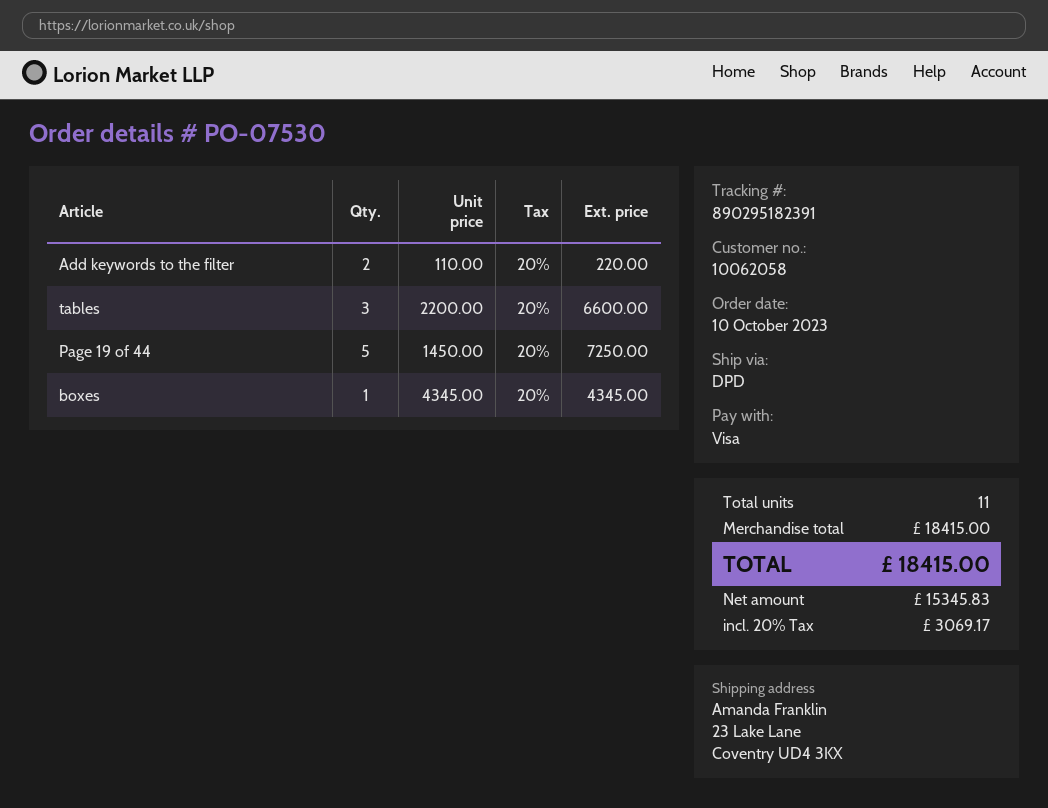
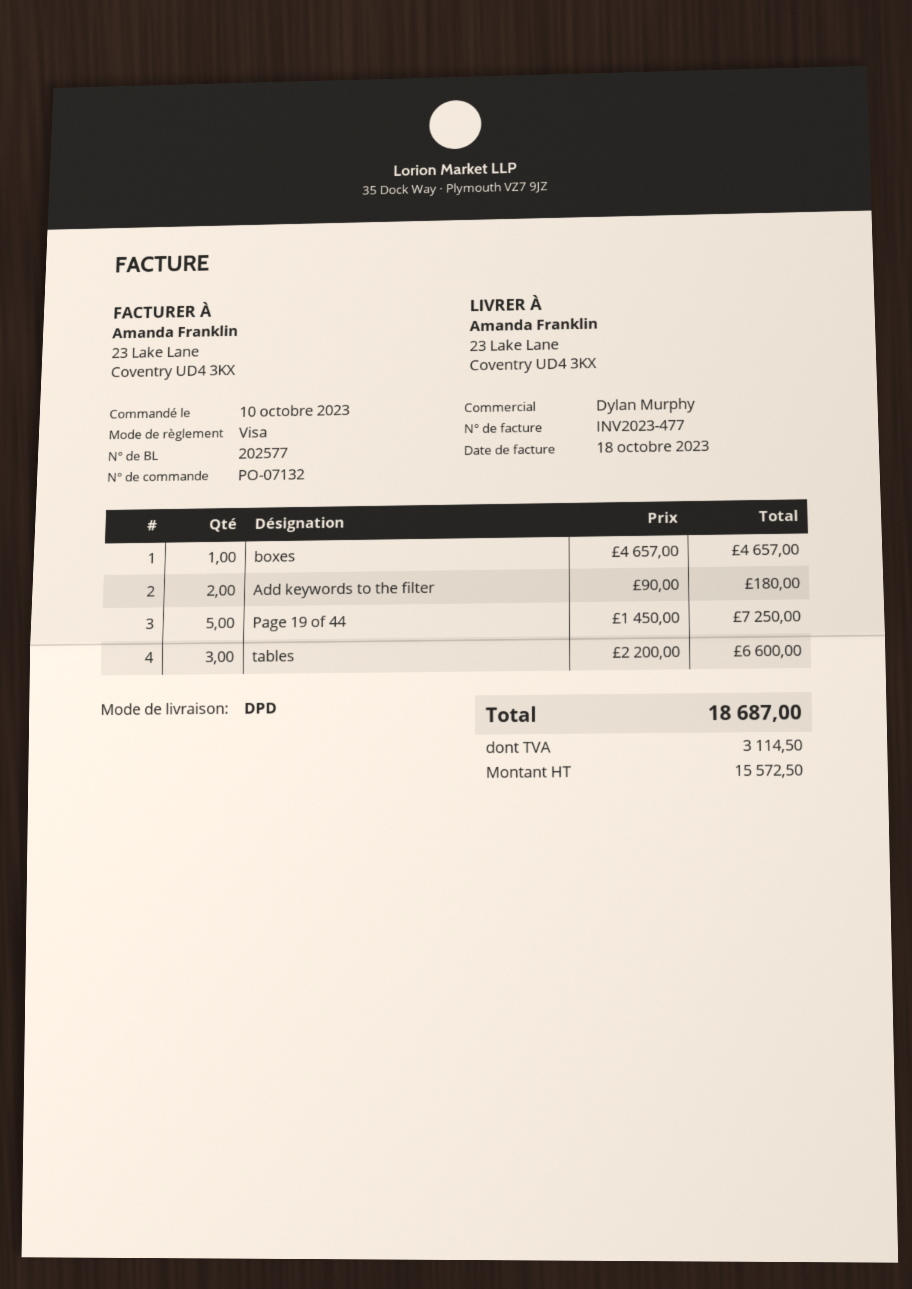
order number: PO-07530 -> PO-07132
Add keywords to the filter: 2 x 110.00 = 220.00 -> 2 x 90.00 = 180.00
boxes: 1 x 4345.00 = 4345.00 -> 1 x 4657.00 = 4657.00
net: 15345.83 -> 15572.50
tax: 3069.17 -> 3114.50
total: 18415.00 -> 18687.00

